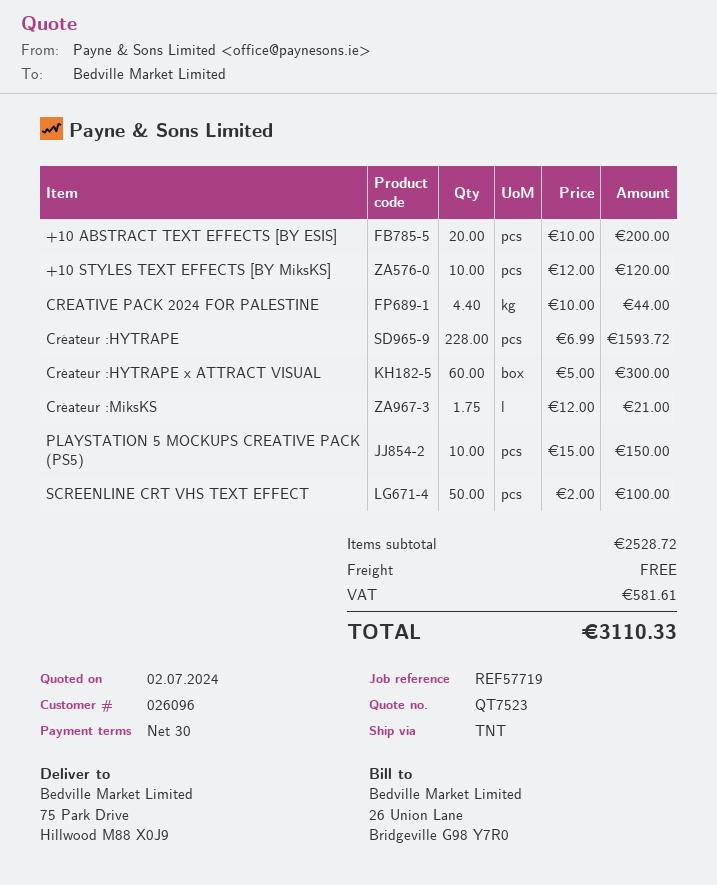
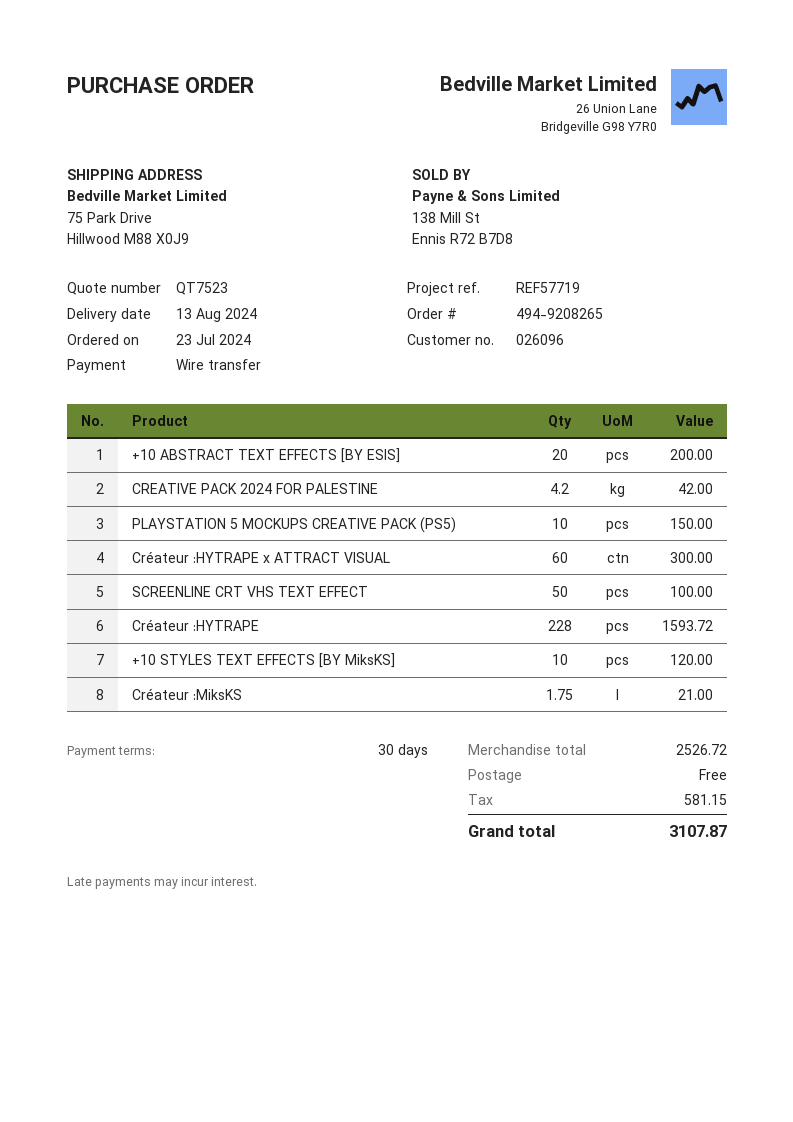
CREATIVE PACK 2024 FOR PALESTINE: 4.4 for 44.00 -> 4.2 for 42.00
subtotal: 2528.72 -> 2526.72
tax: 581.61 -> 581.15
total: 3110.33 -> 3107.87

